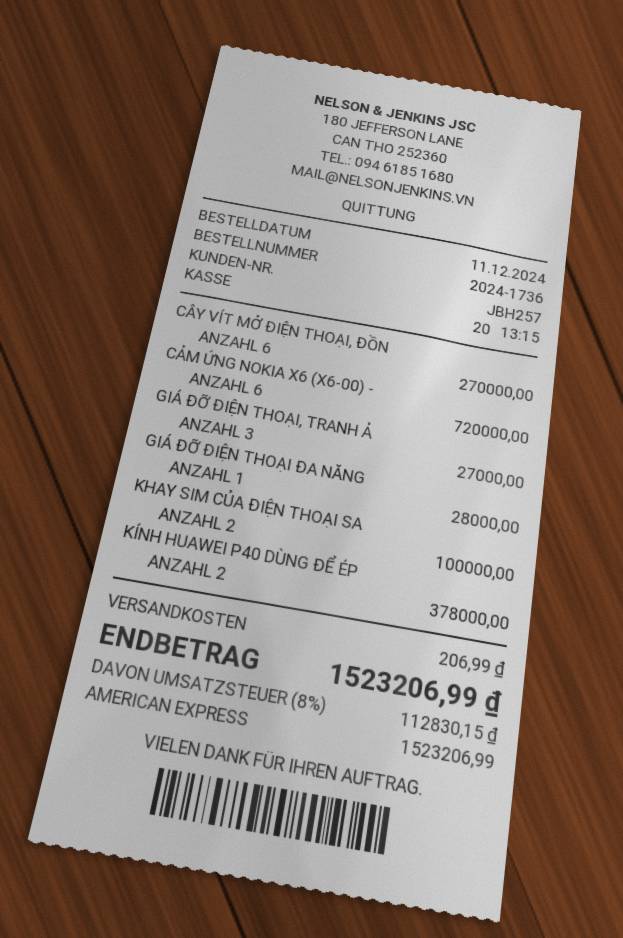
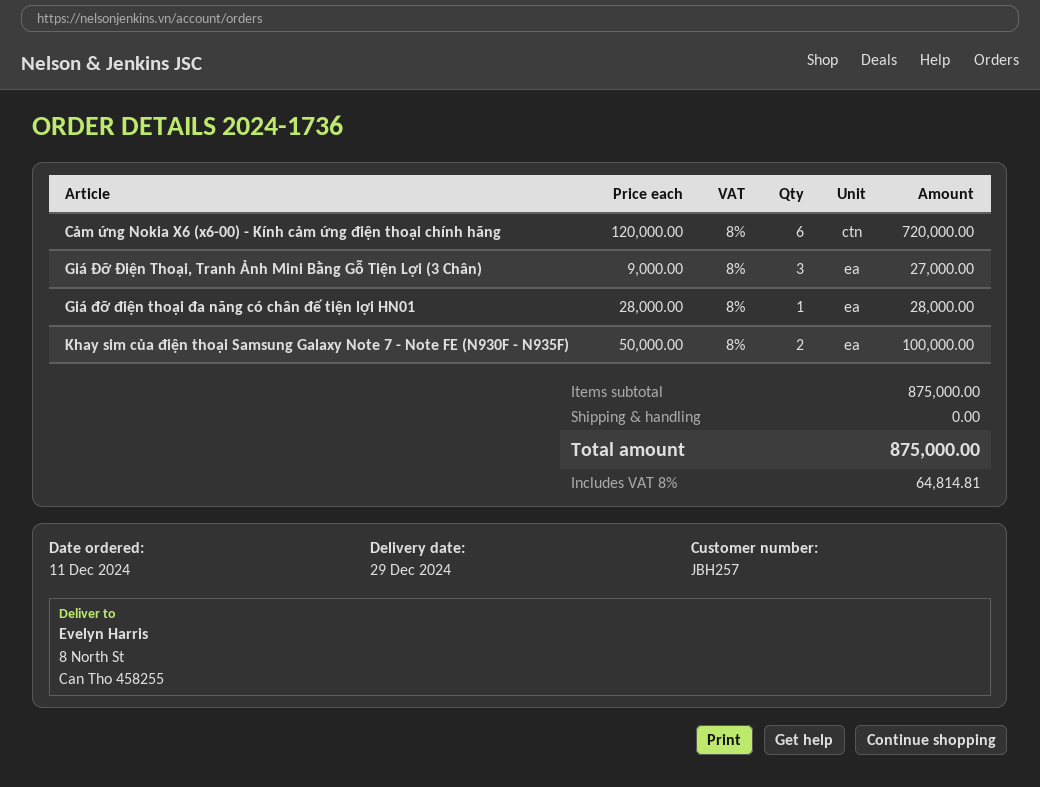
CÂY VÍT MỞ ĐIỆN THOẠI, ĐỒN: 6 for 270000.00 -> none
KÍNH HUAWEI P40 DÙNG ĐỂ ÉP: 2 for 378000.00 -> none
shipping: 206.99 -> 0.00
tax: 8% = 112830.15 -> 8% = 64814.81
total: 1523206.99 -> 875000.00

